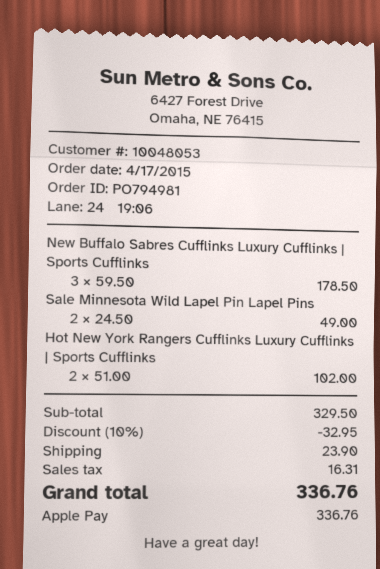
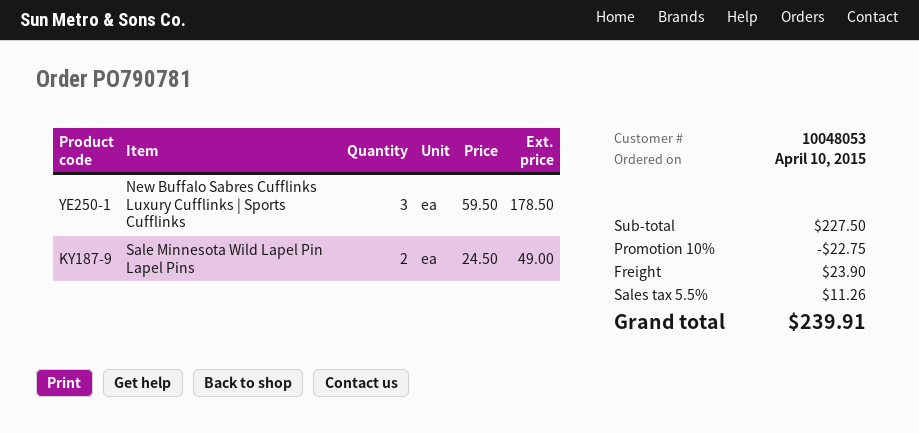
order number: PO794981 -> PO790781
order date: 2015-04-17 -> 2015-04-10
Hot New York Rangers Cufflinks Luxury Cufflinks | Sports Cufflinks: 2 x 51.00 = 102.00 -> none
subtotal: 329.50 -> 227.50
discount: 10% = 32.95 -> 10% = 22.75
tax: 16.31 -> 11.26
total: 336.76 -> 239.91

